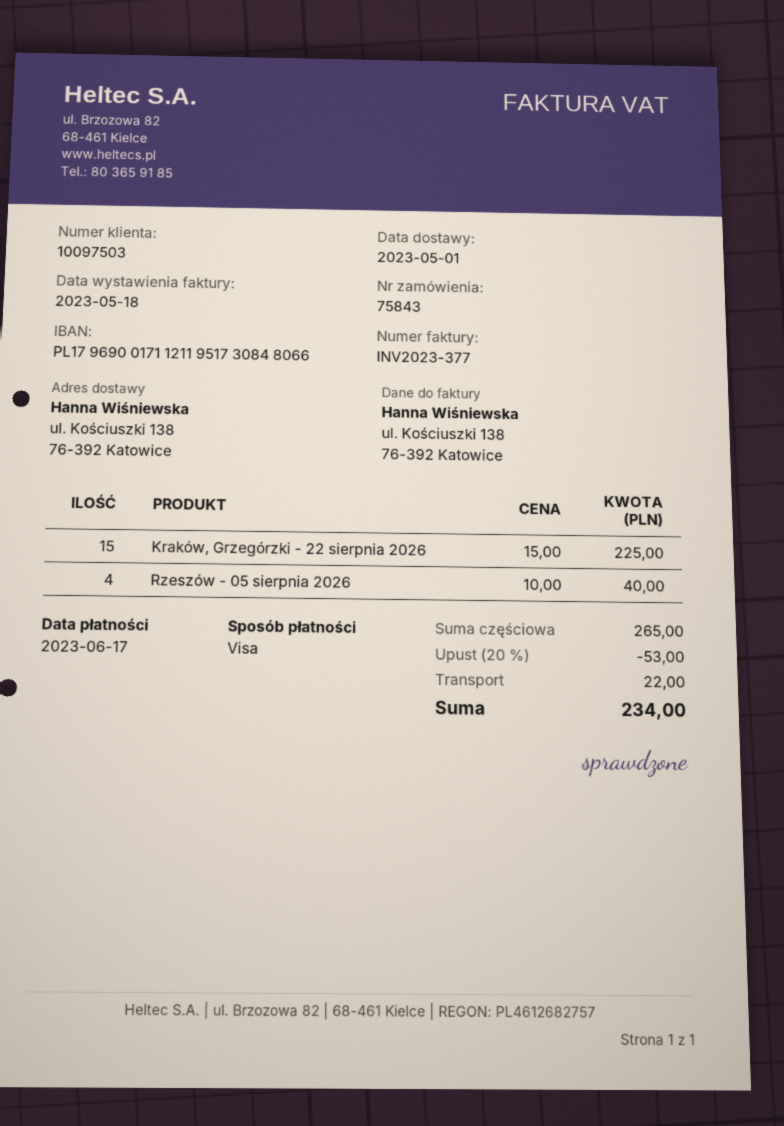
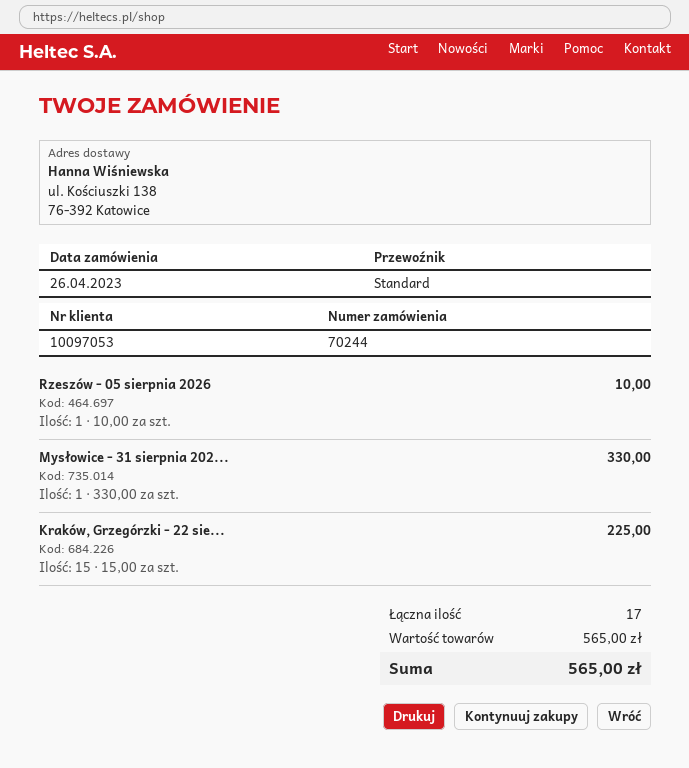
order number: 75843 -> 70244
customer number: 10097503 -> 10097053
Rzeszów - 05 sierpnia 2026: 4 x 10.00 = 40.00 -> 1 x 10.00 = 10.00
Mysłowice - 31 sierpnia 202...: none -> 1 x 330.00 = 330.00
subtotal: 265.00 -> 565.00
discount: 20% = 53.00 -> none
shipping: 22.00 -> none
total: 234.00 -> 565.00

